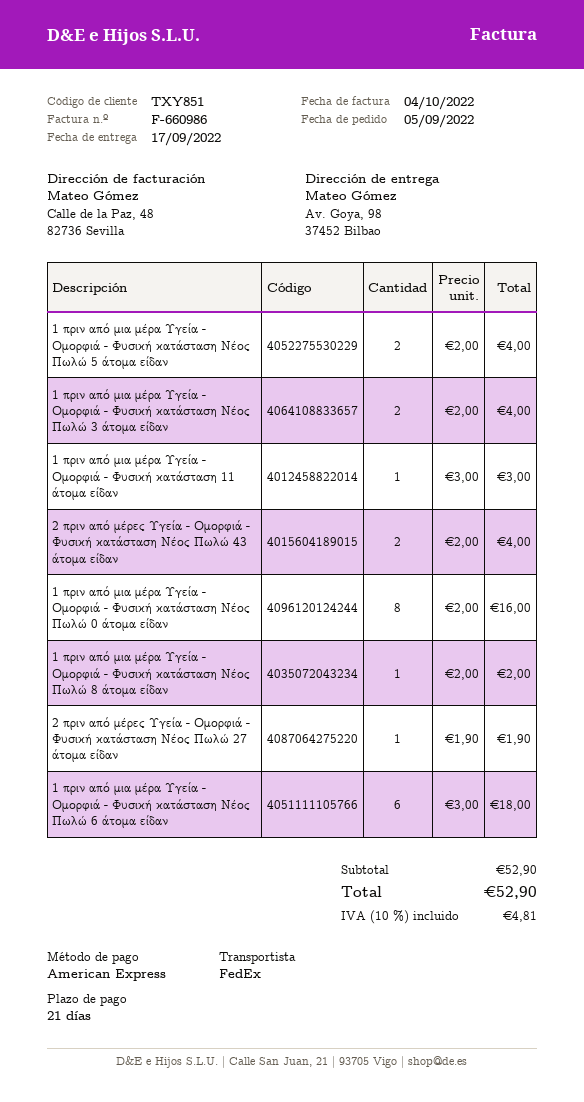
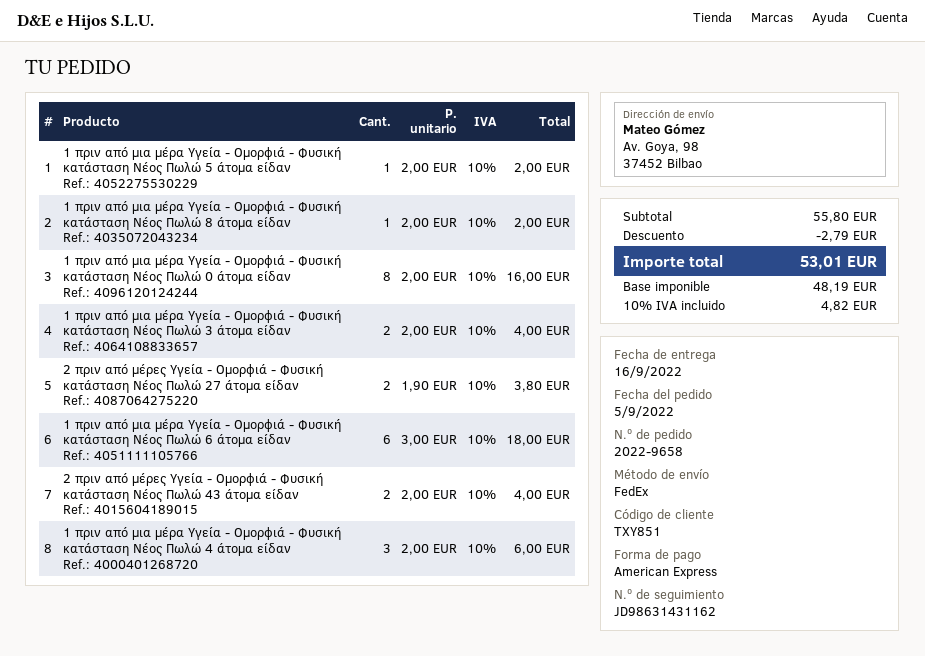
delivery date: 2022-09-17 -> 2022-09-16
1 πριν από μια μέρα Υγεία - Ομορφιά - Φυσική κατάσταση Νέος Πωλώ 5 άτομα είδαν: 2 x 2.00 = 4.00 -> 1 x 2.00 = 2.00
1 πριν από μια μέρα Υγεία - Ομορφιά - Φυσική κατάσταση 11 άτομα είδαν: 1 x 3.00 = 3.00 -> none
2 πριν από μέρες Υγεία - Ομορφιά - Φυσική κατάσταση Νέος Πωλώ 27 άτομα είδαν: 1 x 1.90 = 1.90 -> 2 x 1.90 = 3.80
1 πριν από μια μέρα Υγεία - Ομορφιά - Φυσική κατάσταση Νέος Πωλώ 4 άτομα είδαν: none -> 3 x 2.00 = 6.00
subtotal: 52.90 -> 55.80
discount: none -> 2.79
tax: 10% = 4.81 -> 10% = 4.82
total: 52.90 -> 53.01

